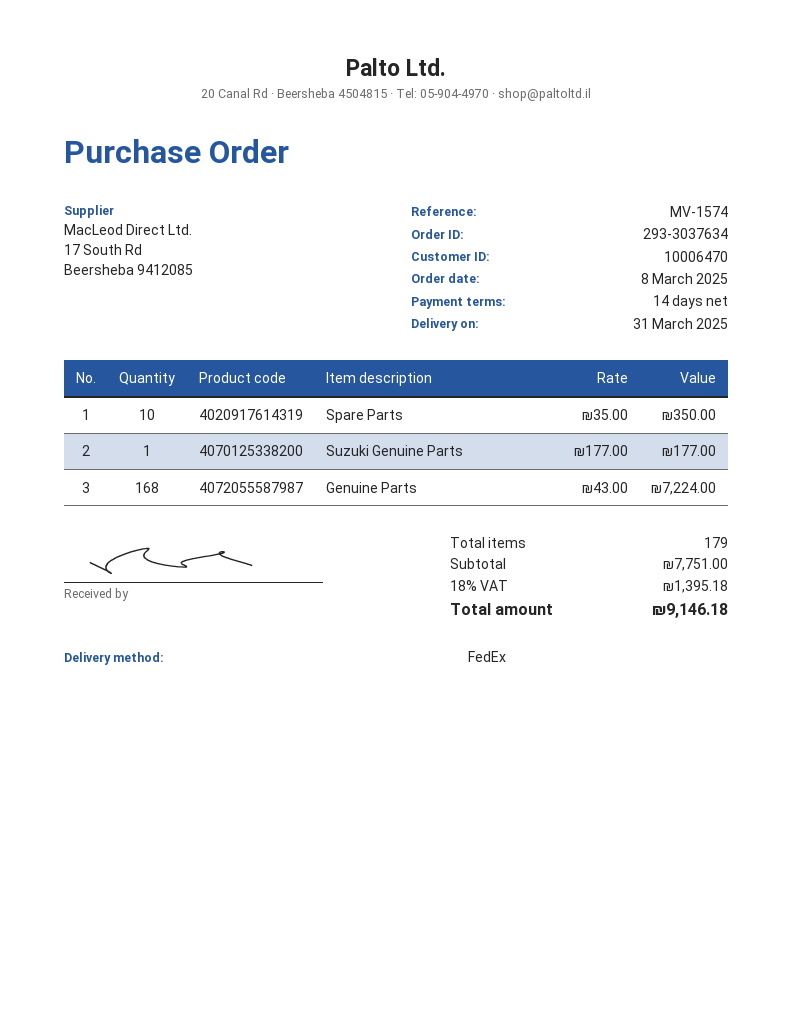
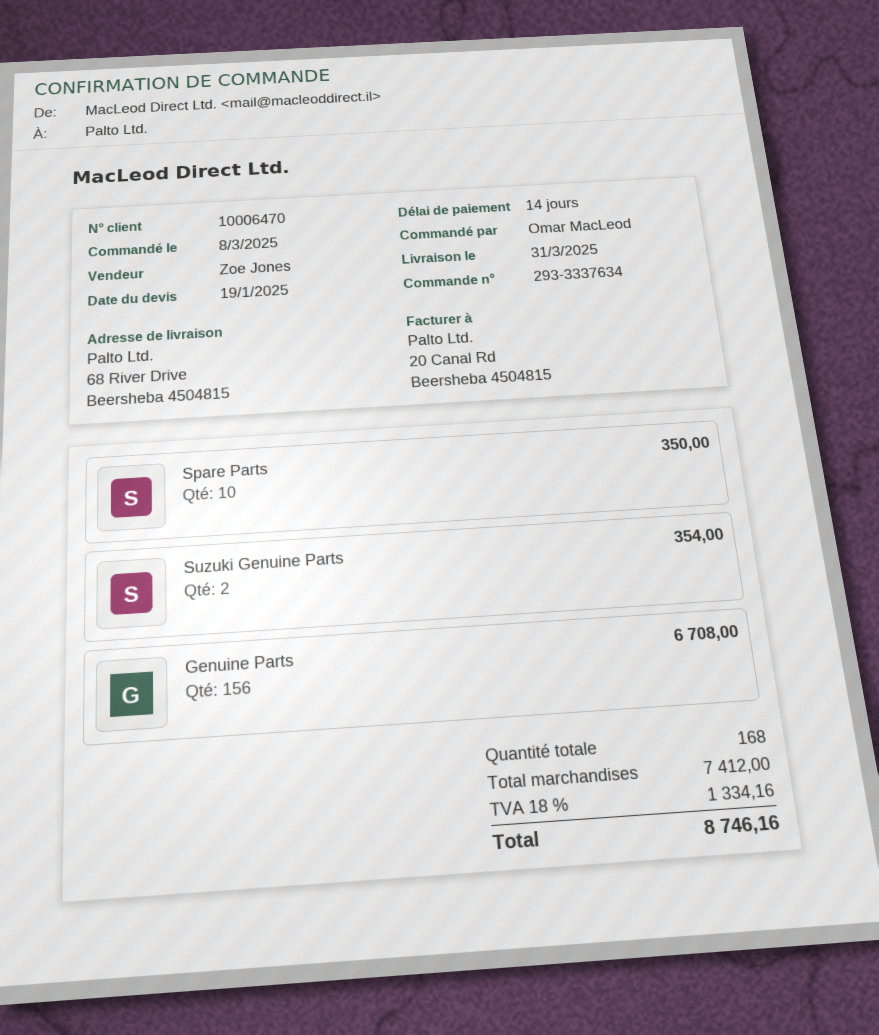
order number: 293-3037634 -> 293-3337634
Suzuki Genuine Parts: 1 for 177.00 -> 2 for 354.00
Genuine Parts: 168 for 7224.00 -> 156 for 6708.00
total quantity: 179 -> 168
subtotal: 7751.00 -> 7412.00
tax: 18% = 1395.18 -> 18% = 1334.16
total: 9146.18 -> 8746.16

